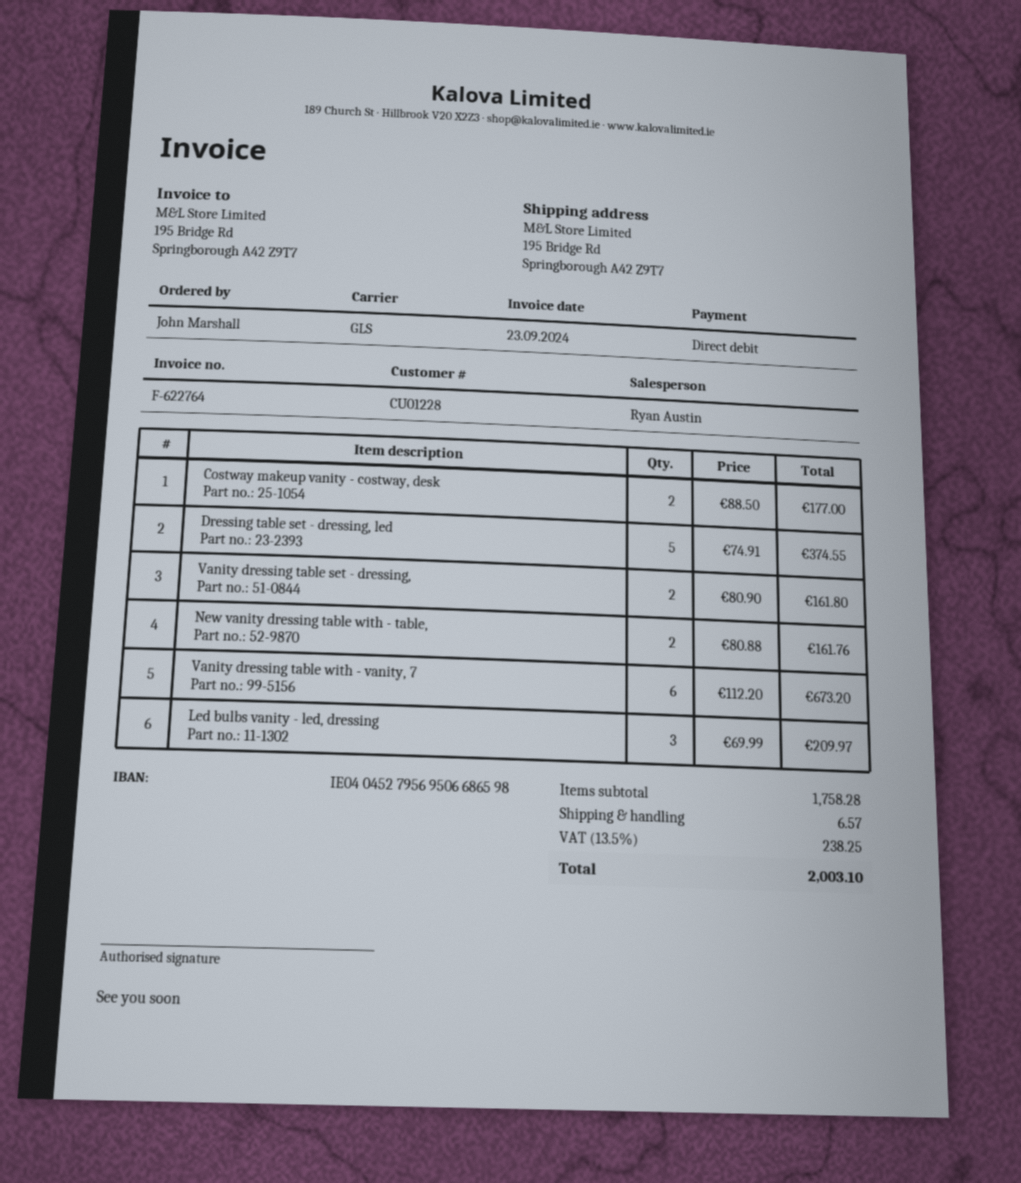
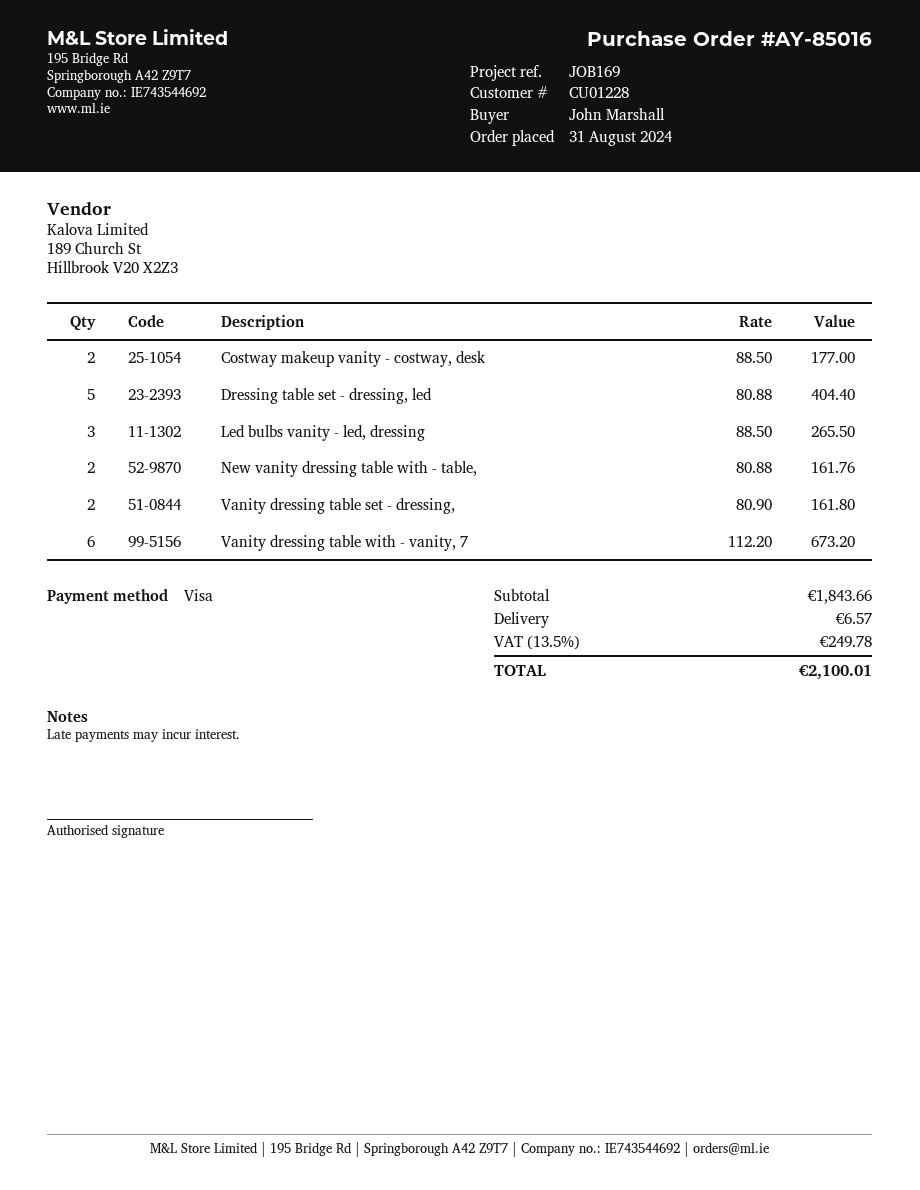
payment method: direct debit -> Visa
Dressing table set - dressing, led: 5 x 74.91 = 374.55 -> 5 x 80.88 = 404.40
Led bulbs vanity - led, dressing: 3 x 69.99 = 209.97 -> 3 x 88.50 = 265.50
subtotal: 1758.28 -> 1843.66
tax: 13.5% = 238.25 -> 13.5% = 249.78
total: 2003.10 -> 2100.01

